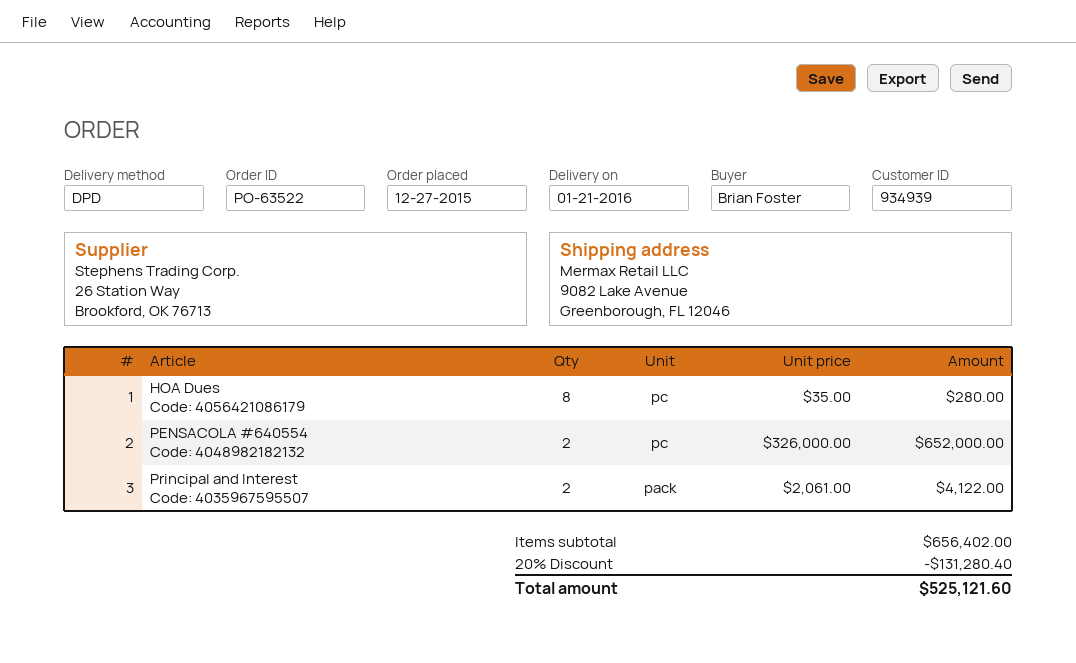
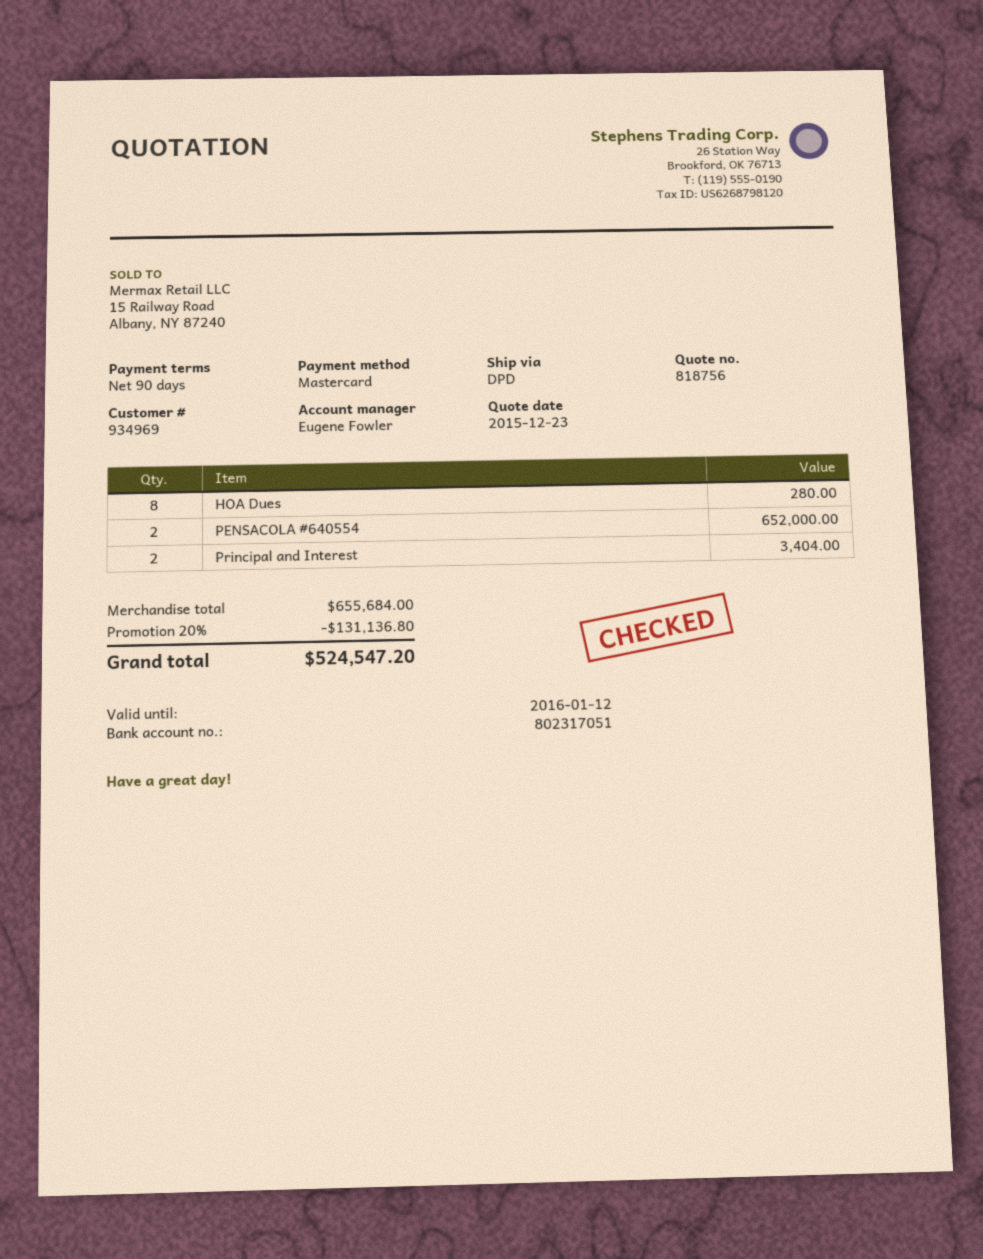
customer number: 934939 -> 934969
Principal and Interest: 2 for 4122.00 -> 2 for 3404.00
subtotal: 656402.00 -> 655684.00
discount: 20% = 131280.40 -> 20% = 131136.80
total: 525121.60 -> 524547.20

